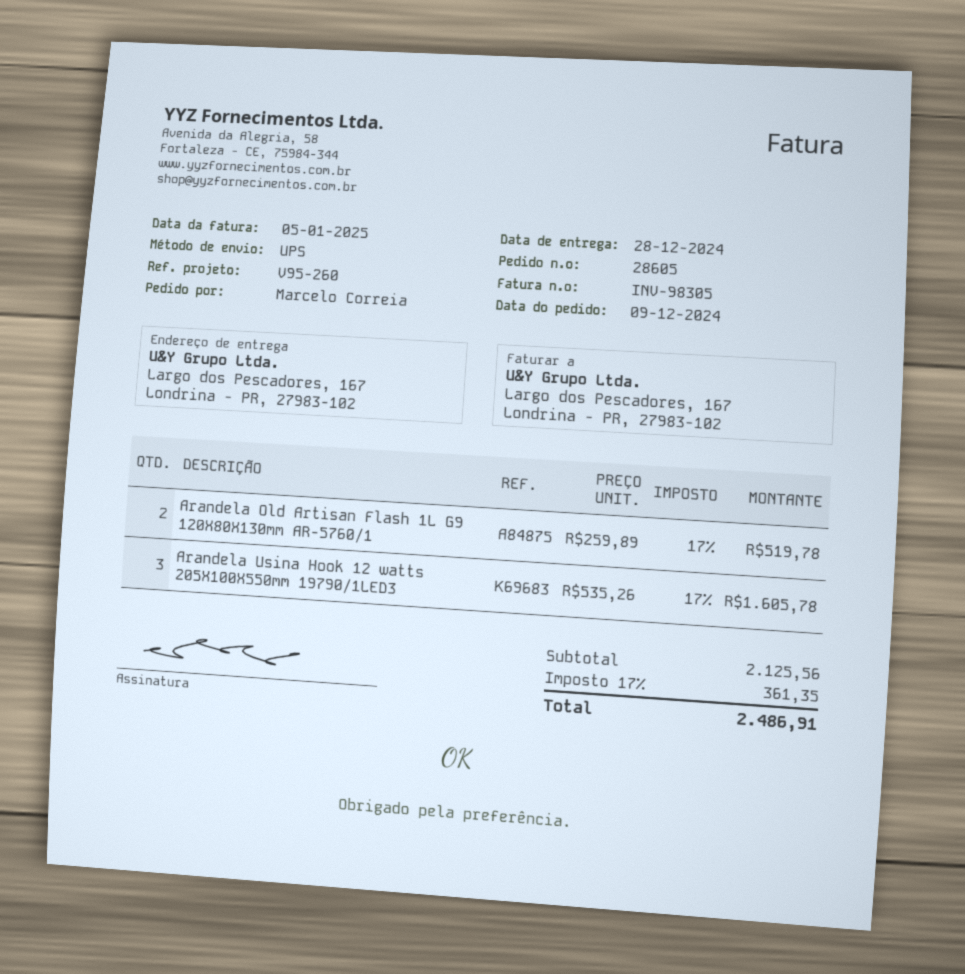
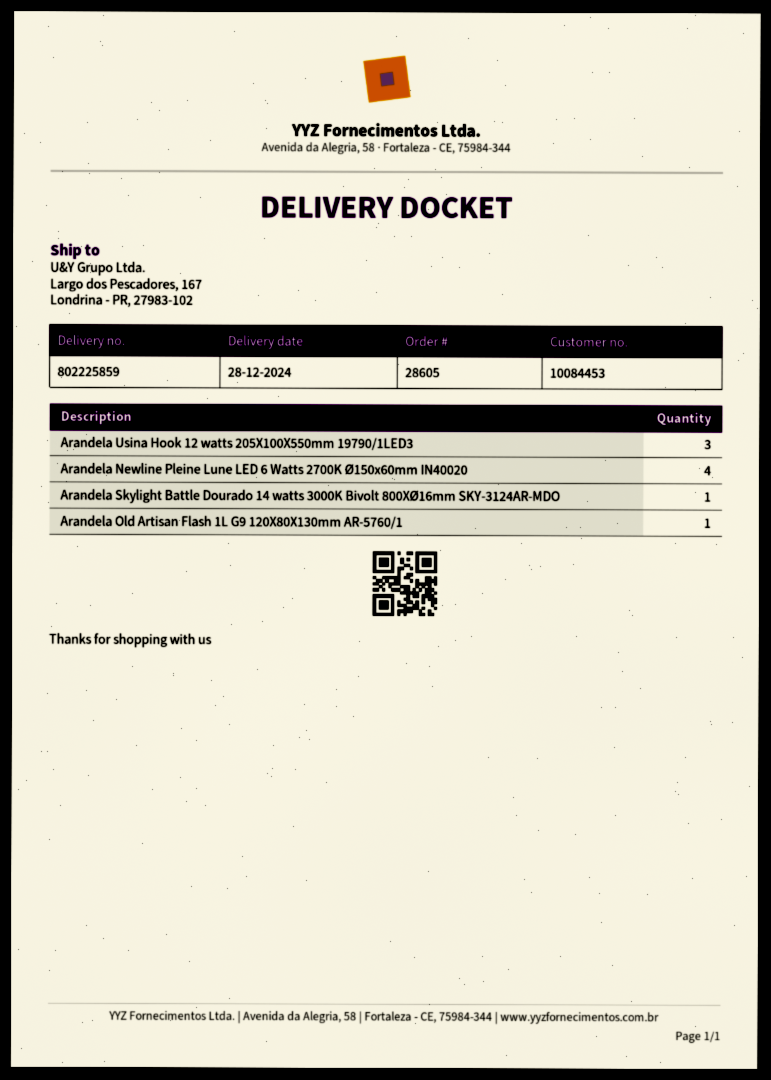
Arandela Old Artisan Flash 1L G9 120X80X130mm AR-5760/1: 2 -> 1
Arandela Newline Pleine Lune LED 6 Watts 2700K Ø150x60mm IN40020: none -> 4
Arandela Skylight Battle Dourado 14 watts 3000K Bivolt 800XØ16mm SKY-3124AR-MDO: none -> 1

